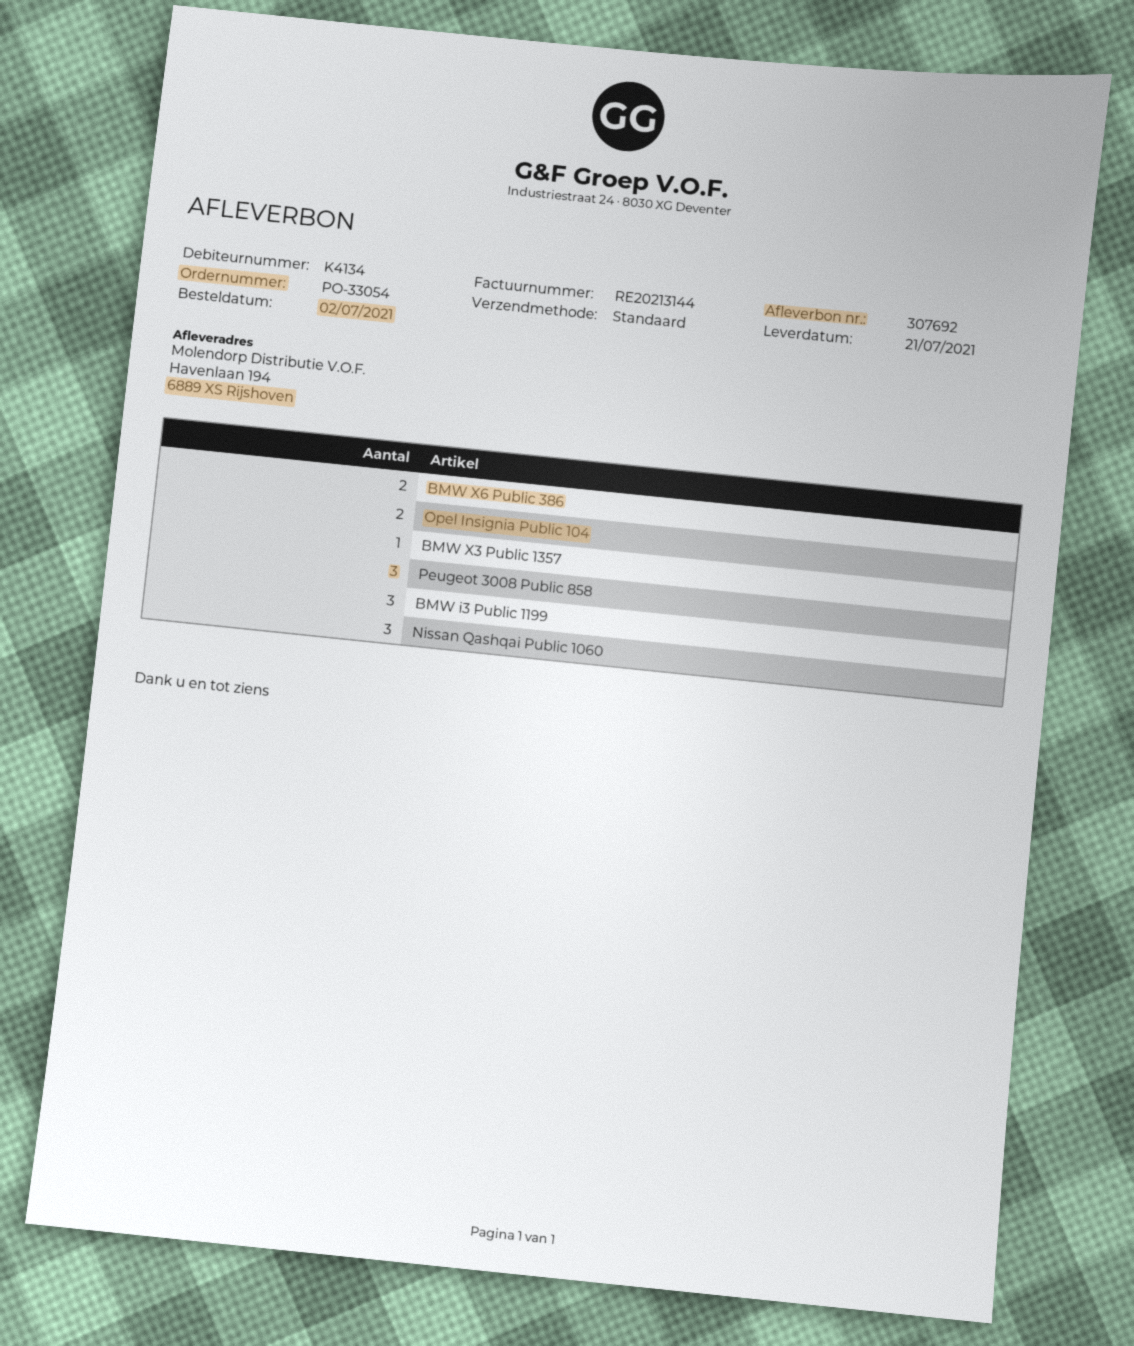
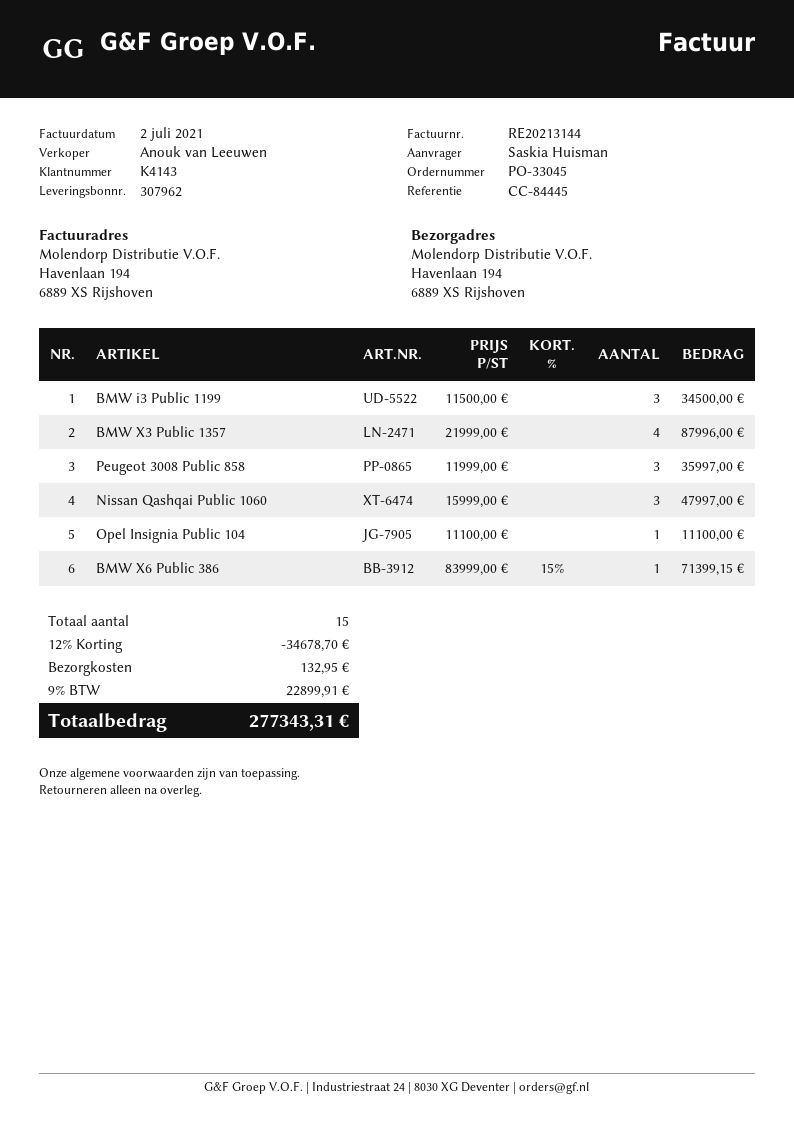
order number: PO-33054 -> PO-33045
delivery note number: 307692 -> 307962
customer number: K4134 -> K4143
BMW X6 Public 386: 2 -> 1
Opel Insignia Public 104: 2 -> 1
BMW X3 Public 1357: 1 -> 4

